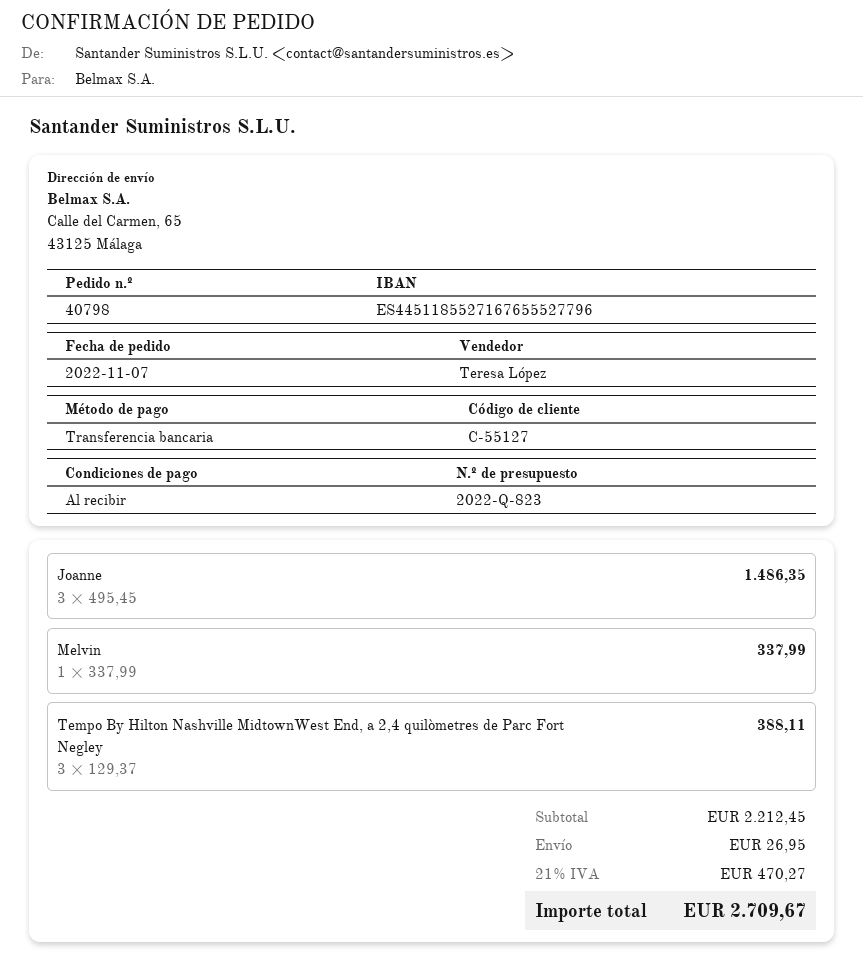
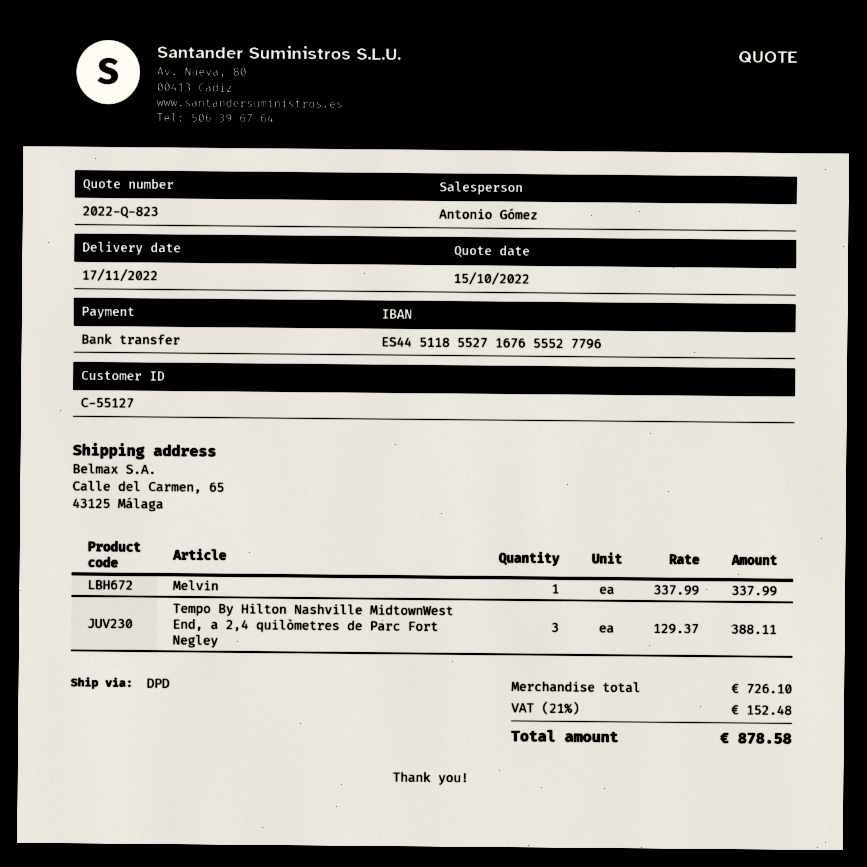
sales rep: Teresa López -> Antonio Gómez
Joanne: 3 x 495.45 = 1486.35 -> none
subtotal: 2212.45 -> 726.10
shipping: 26.95 -> none
tax: 21% = 470.27 -> 21% = 152.48
total: 2709.67 -> 878.58

